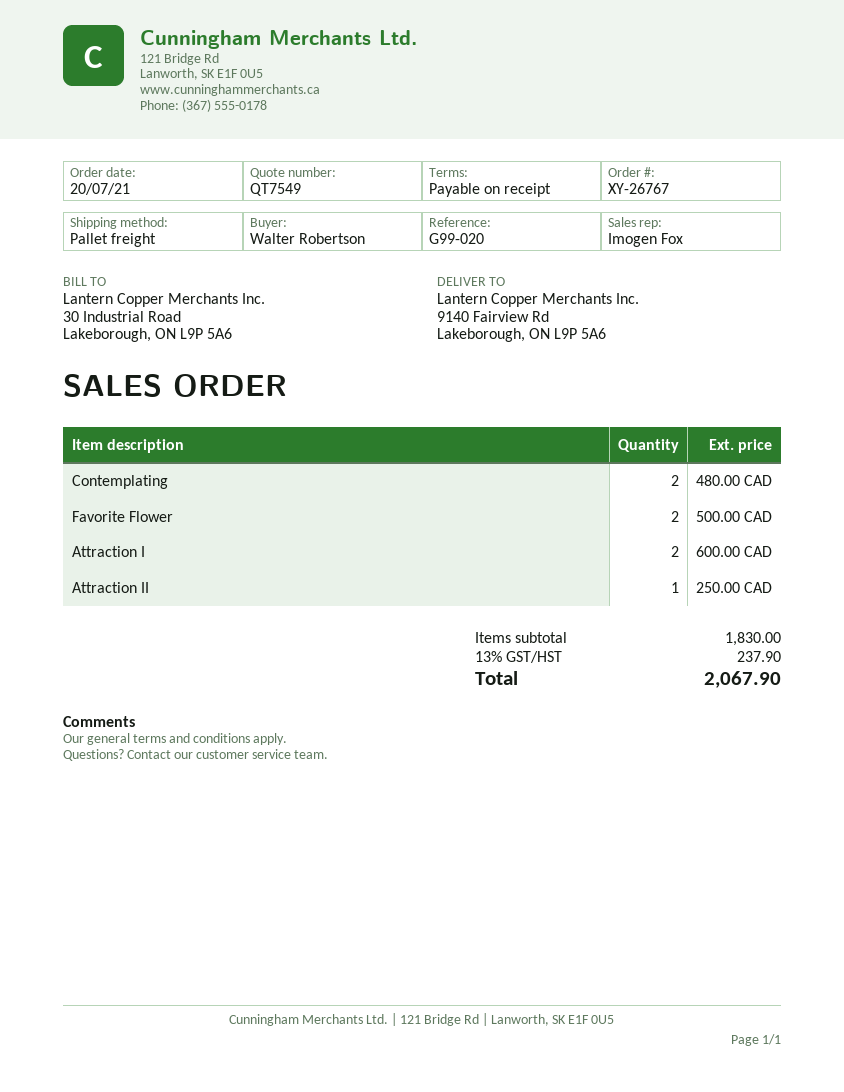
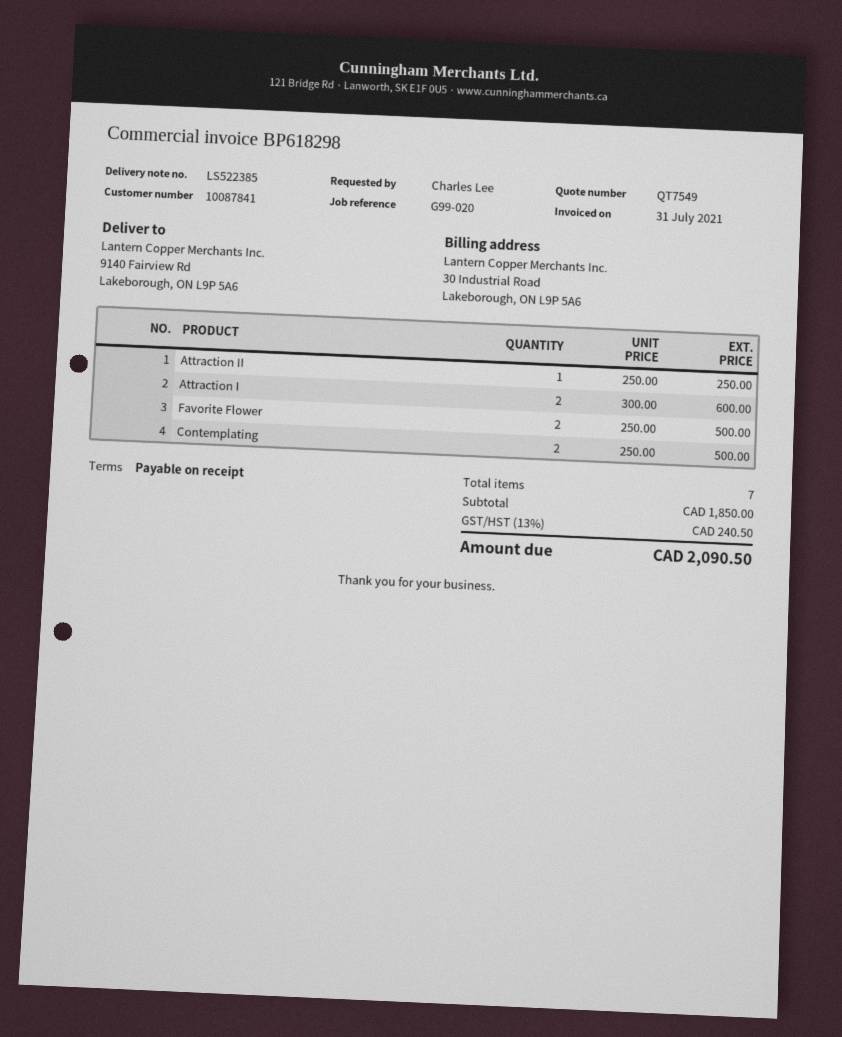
ordered by: Walter Robertson -> Charles Lee
Contemplating: 2 for 480.00 -> 2 for 500.00
subtotal: 1830.00 -> 1850.00
tax: 13% = 237.90 -> 13% = 240.50
total: 2067.90 -> 2090.50

